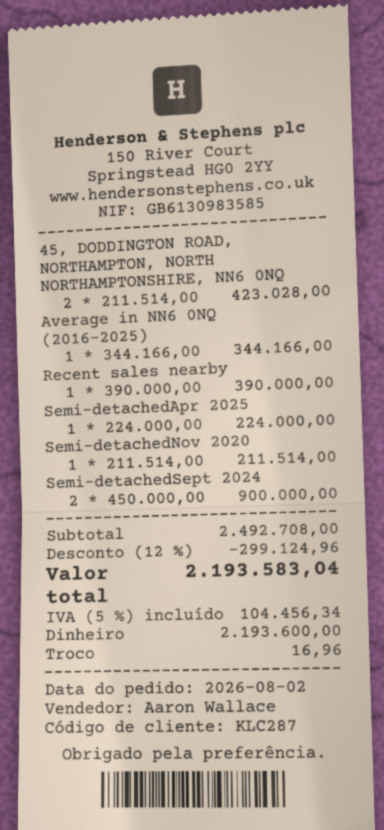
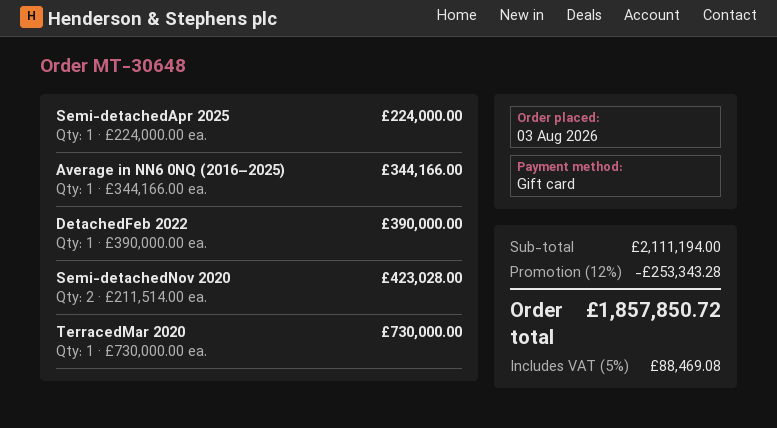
order date: 2026-08-02 -> 2026-08-03
payment method: cash -> gift card
45, DODDINGTON ROAD, NORTHAMPTON, NORTH NORTHAMPTONSHIRE, NN6 0NQ: 2 x 211514.00 = 423028.00 -> none
Recent sales nearby: 1 x 390000.00 = 390000.00 -> none
Semi-detachedNov 2020: 1 x 211514.00 = 211514.00 -> 2 x 211514.00 = 423028.00
Semi-detachedSept 2024: 2 x 450000.00 = 900000.00 -> none
DetachedFeb 2022: none -> 1 x 390000.00 = 390000.00
TerracedMar 2020: none -> 1 x 730000.00 = 730000.00
subtotal: 2492708.00 -> 2111194.00
discount: 12% = 299124.96 -> 12% = 253343.28
tax: 5% = 104456.34 -> 5% = 88469.08
total: 2193583.04 -> 1857850.72

